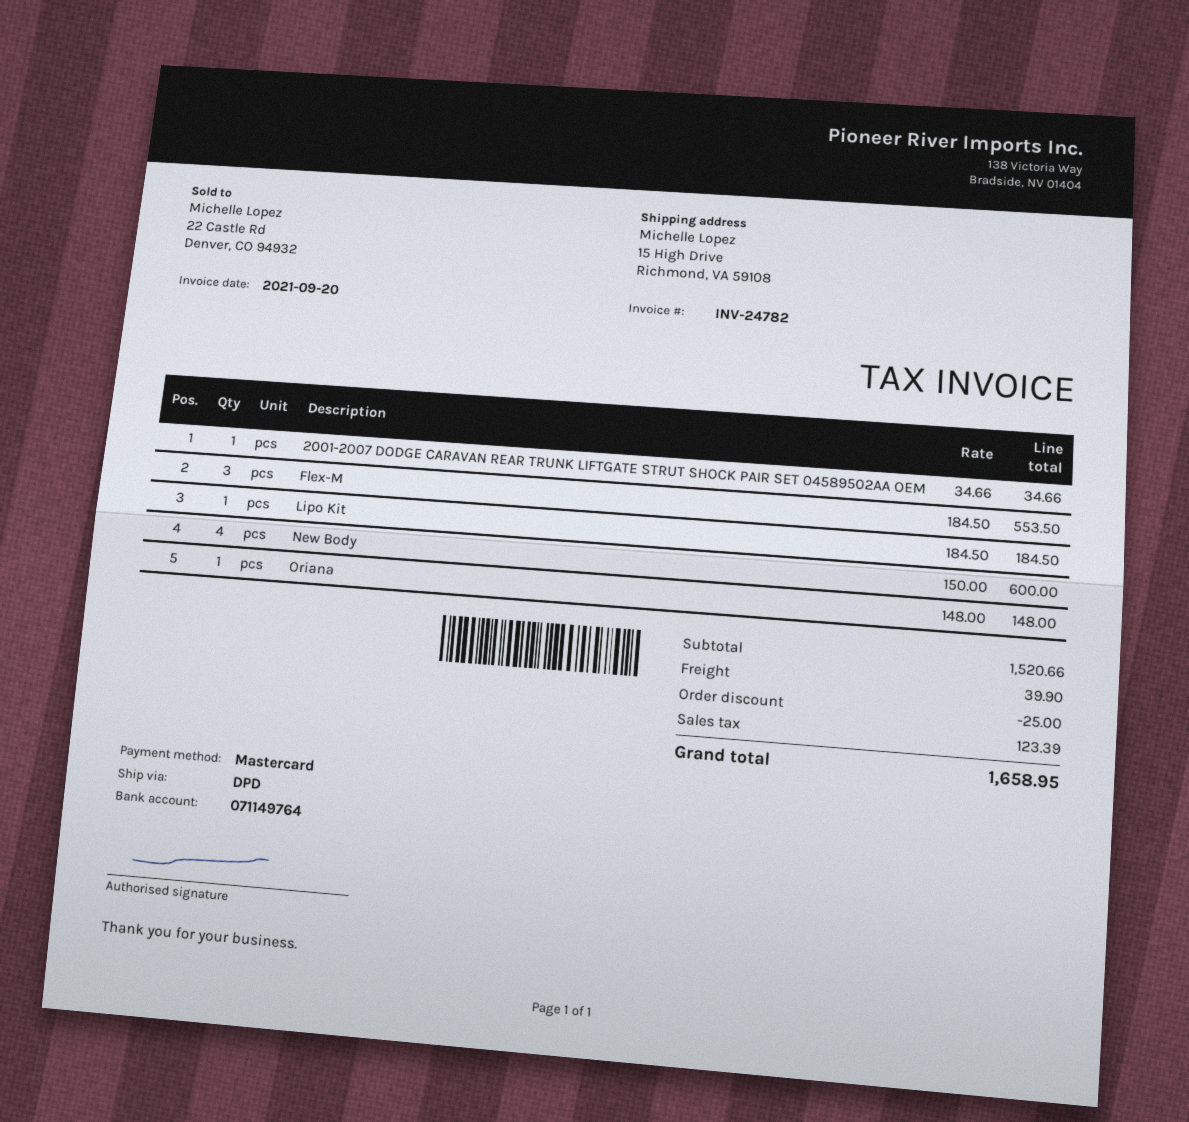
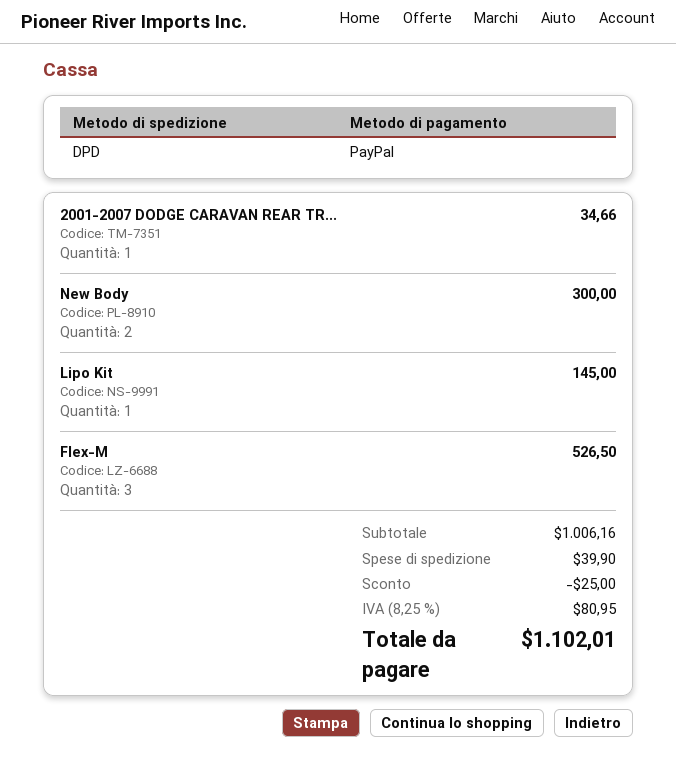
payment method: Mastercard -> PayPal
Flex-M: 3 for 553.50 -> 3 for 526.50
Lipo Kit: 1 for 184.50 -> 1 for 145.00
New Body: 4 for 600.00 -> 2 for 300.00
Oriana: 1 for 148.00 -> none
subtotal: 1520.66 -> 1006.16
tax: 123.39 -> 80.95
total: 1658.95 -> 1102.01

